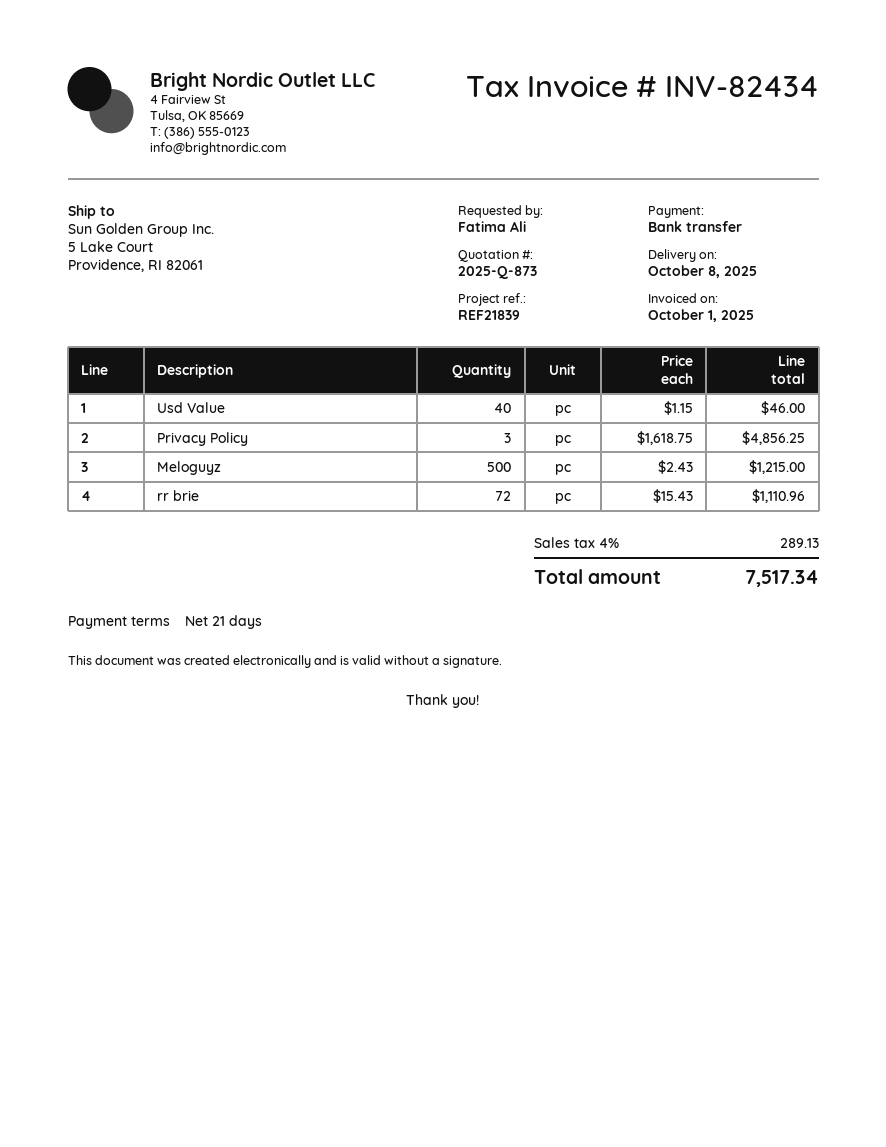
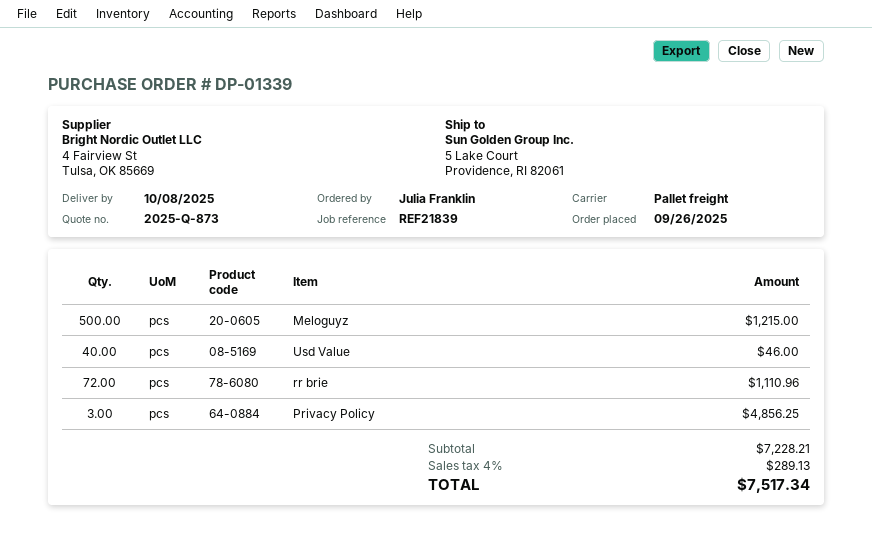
ordered by: Fatima Ali -> Julia Franklin

